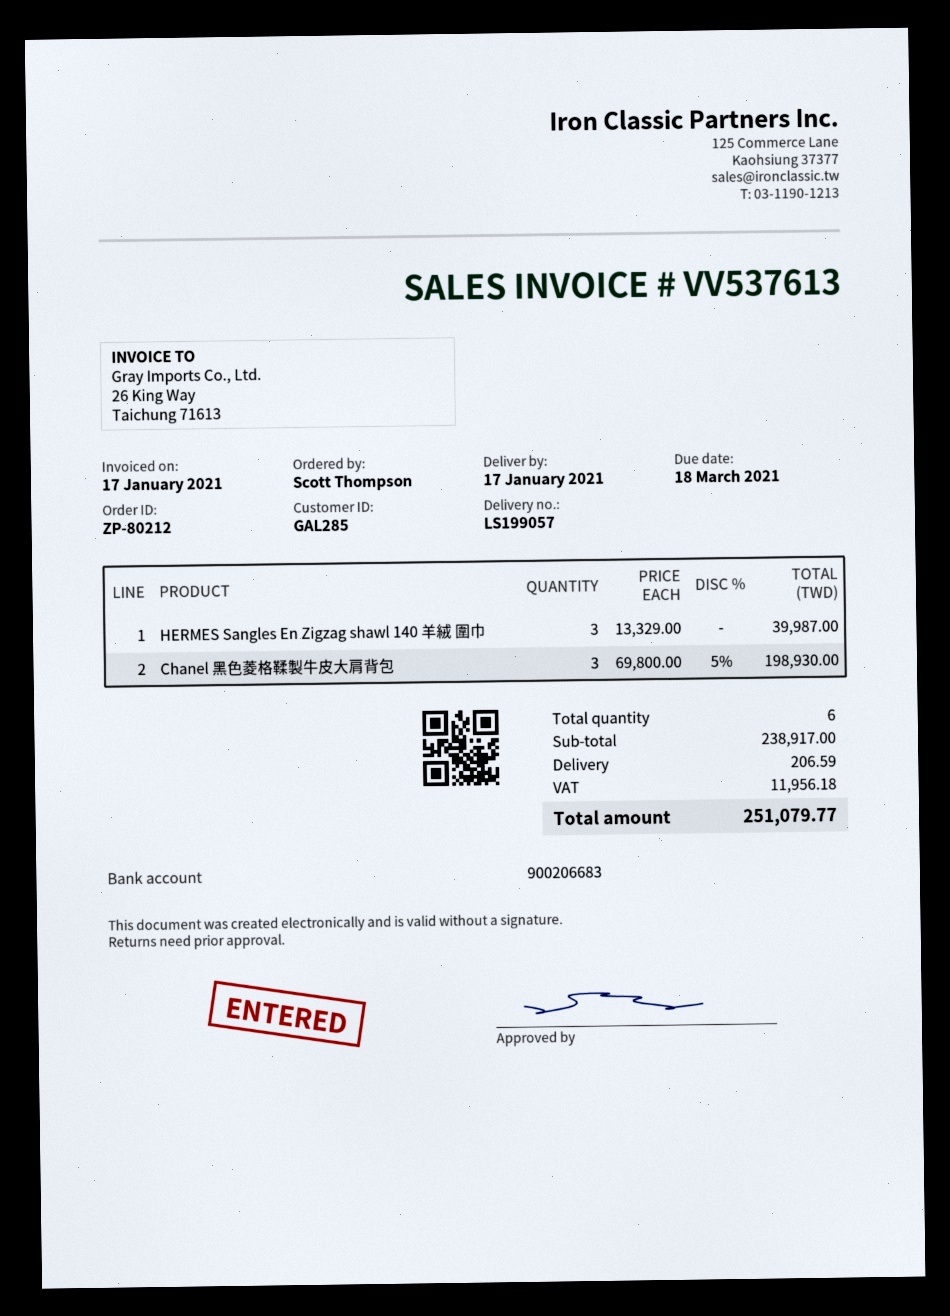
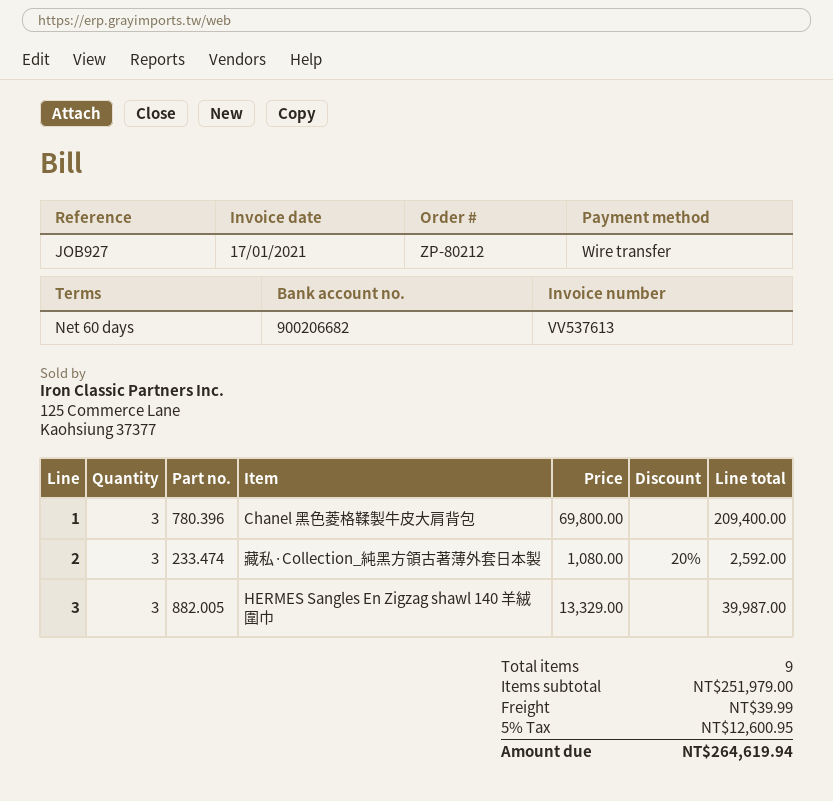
bank account: 900206683 -> 900206682
Chanel 黑色菱格鞣製牛皮大肩背包: 3 x 69800.00 - 5% = 198930.00 -> 3 x 69800.00 = 209400.00
藏私·Collection_純黑方領古著薄外套日本製: none -> 3 x 1080.00 - 20% = 2592.00
total quantity: 6 -> 9
subtotal: 238917.00 -> 251979.00
shipping: 206.59 -> 39.99
tax: 11956.18 -> 12600.95
total: 251079.77 -> 264619.94

